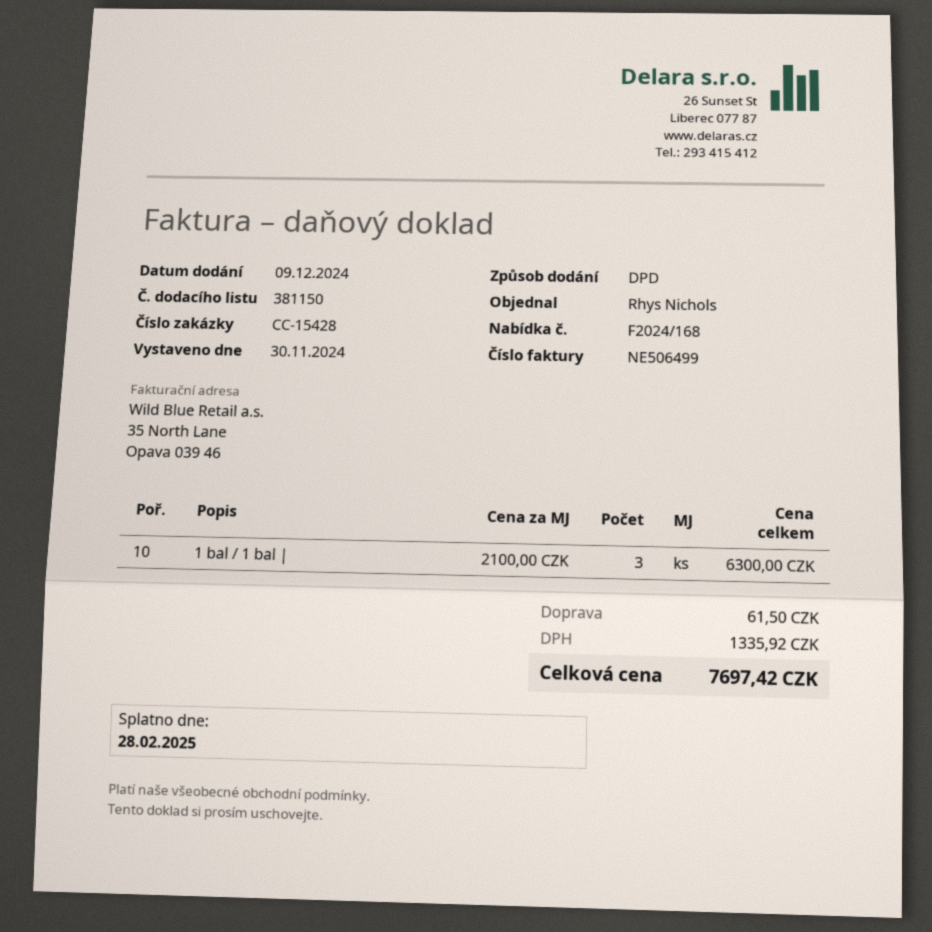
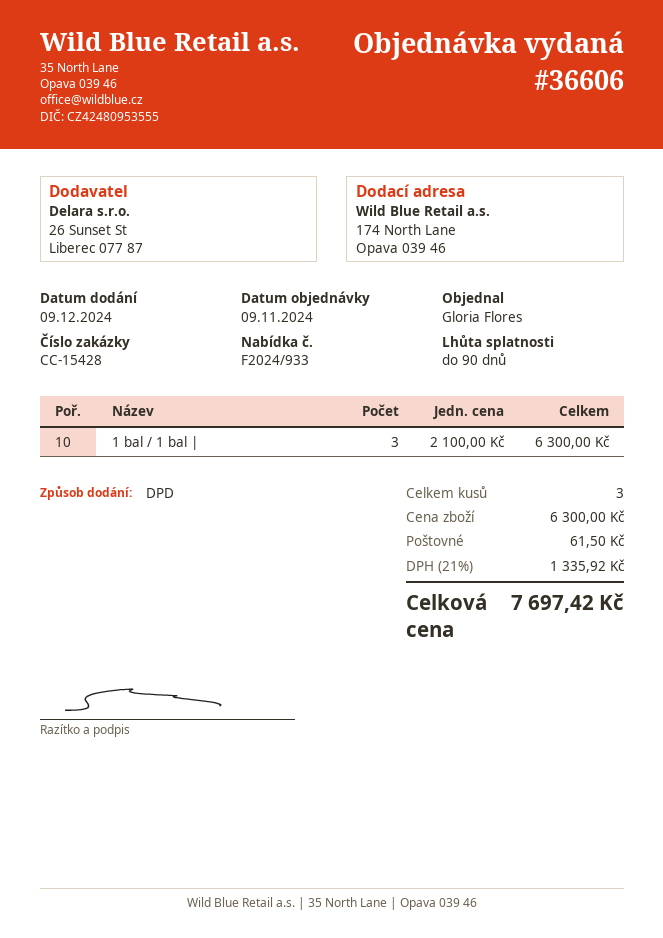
quote number: F2024/168 -> F2024/933
ordered by: Rhys Nichols -> Gloria Flores

